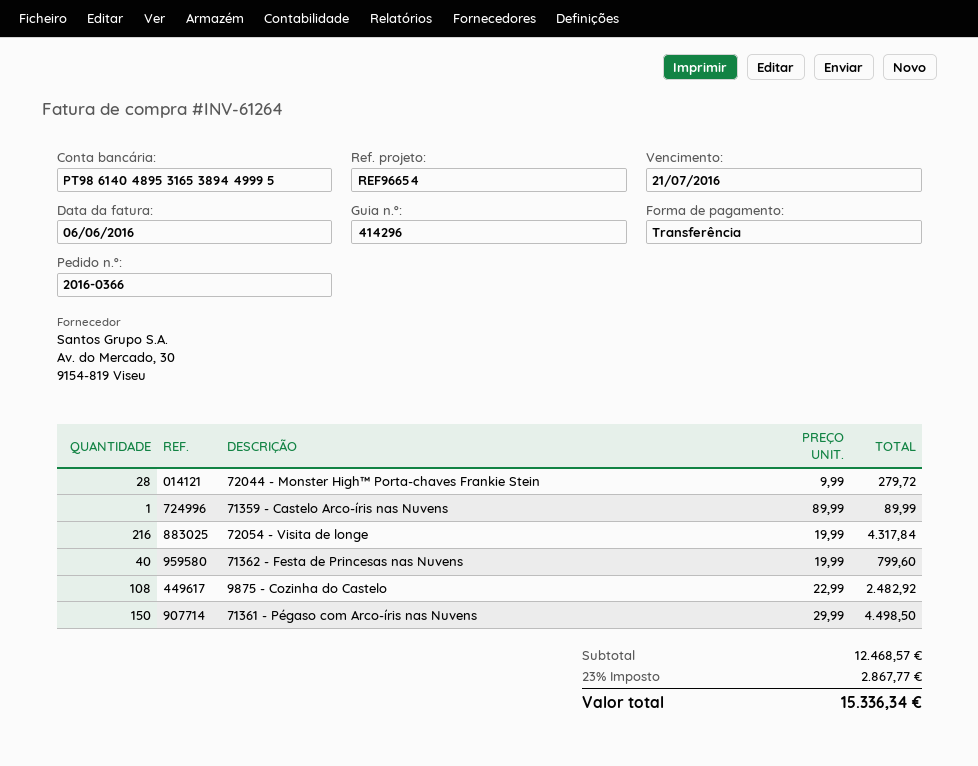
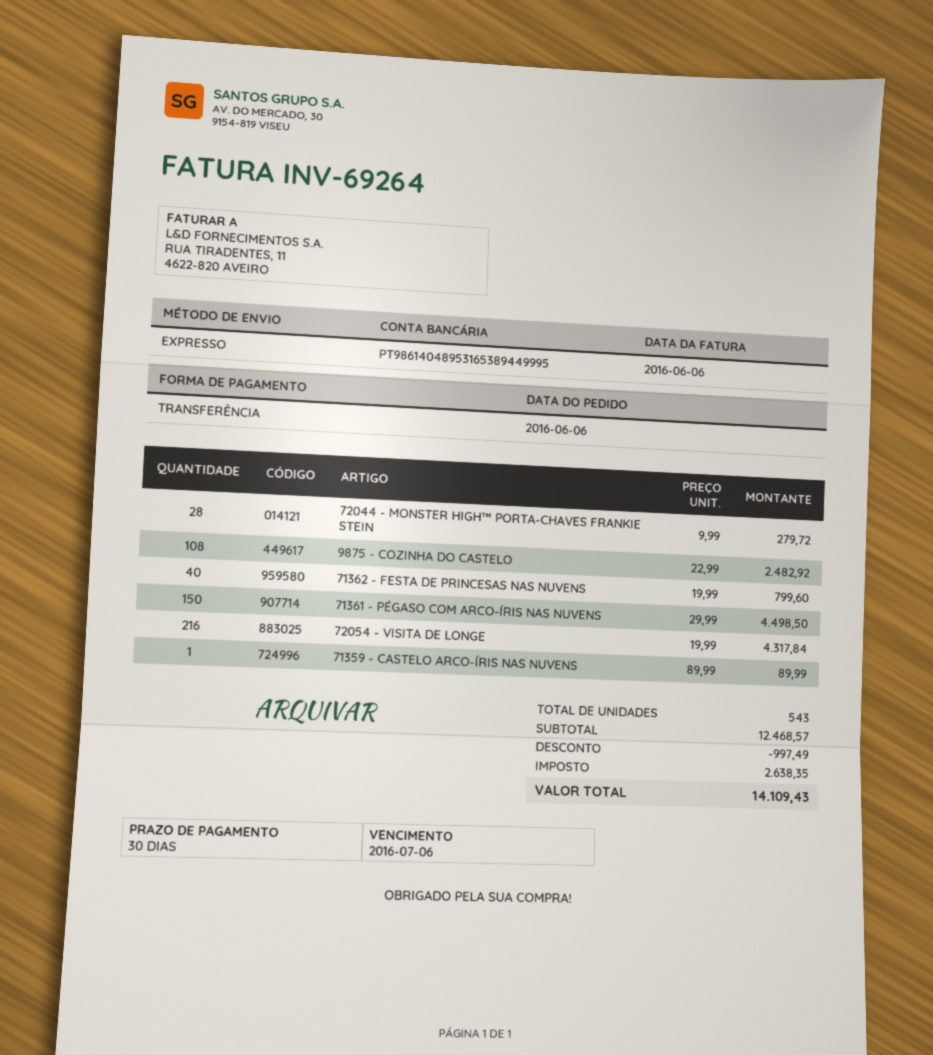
invoice number: INV-61264 -> INV-69264
due date: 2016-07-21 -> 2016-07-06
discount: none -> 997.49
tax: 2867.77 -> 2638.35
total: 15336.34 -> 14109.43

